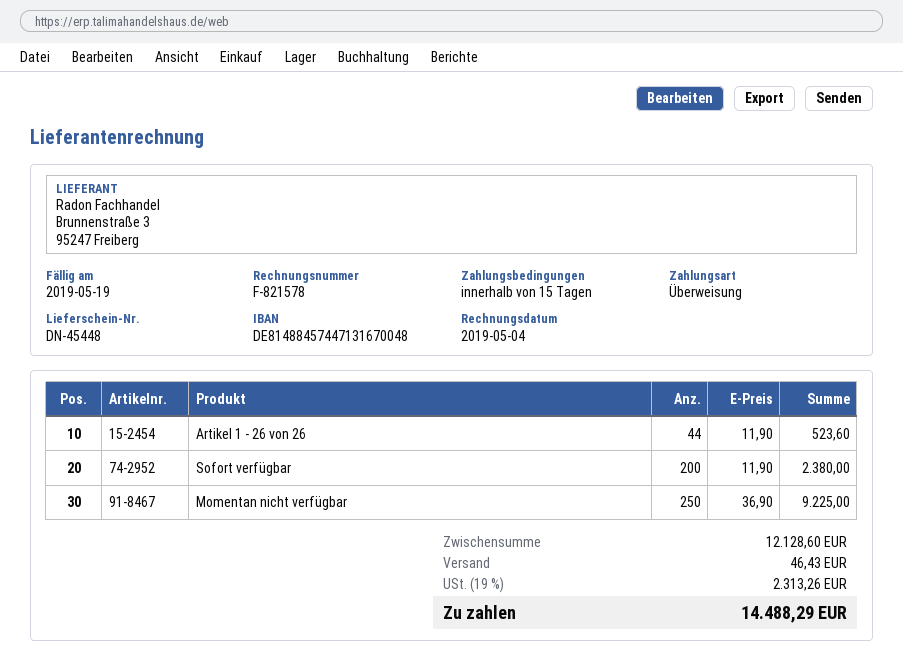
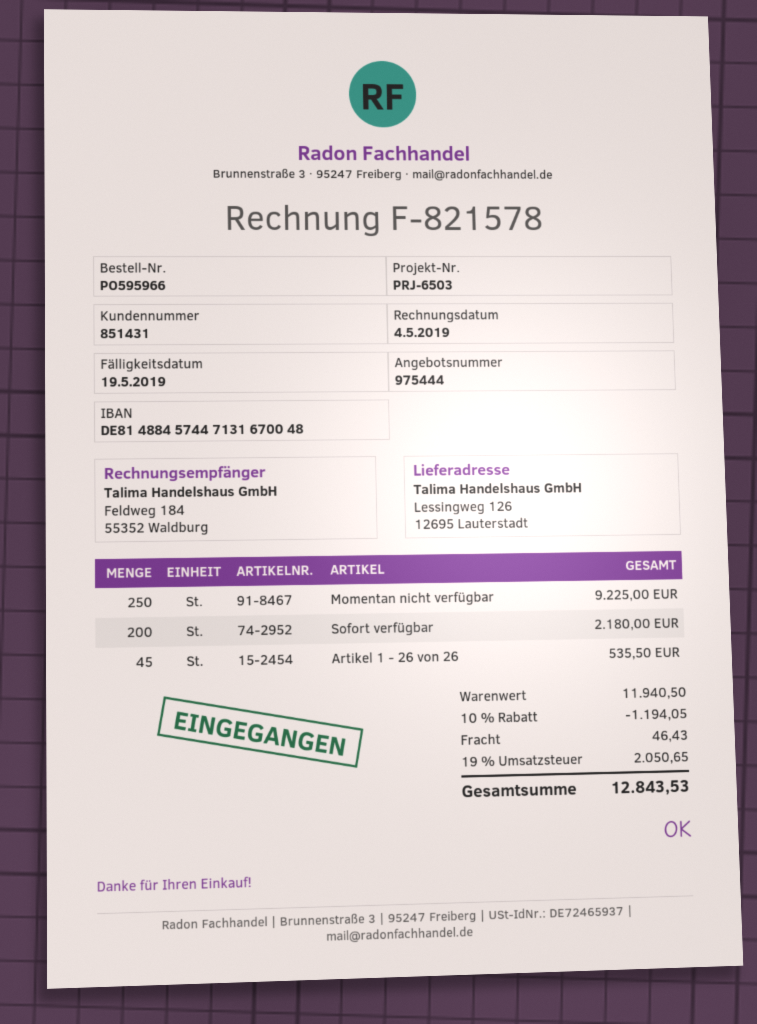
Artikel 1 - 26 von 26: 44 for 523.60 -> 45 for 535.50
Sofort verfügbar: 200 for 2380.00 -> 200 for 2180.00
subtotal: 12128.60 -> 11940.50
discount: none -> 10% = 1194.05
tax: 19% = 2313.26 -> 19% = 2050.65
total: 14488.29 -> 12843.53

